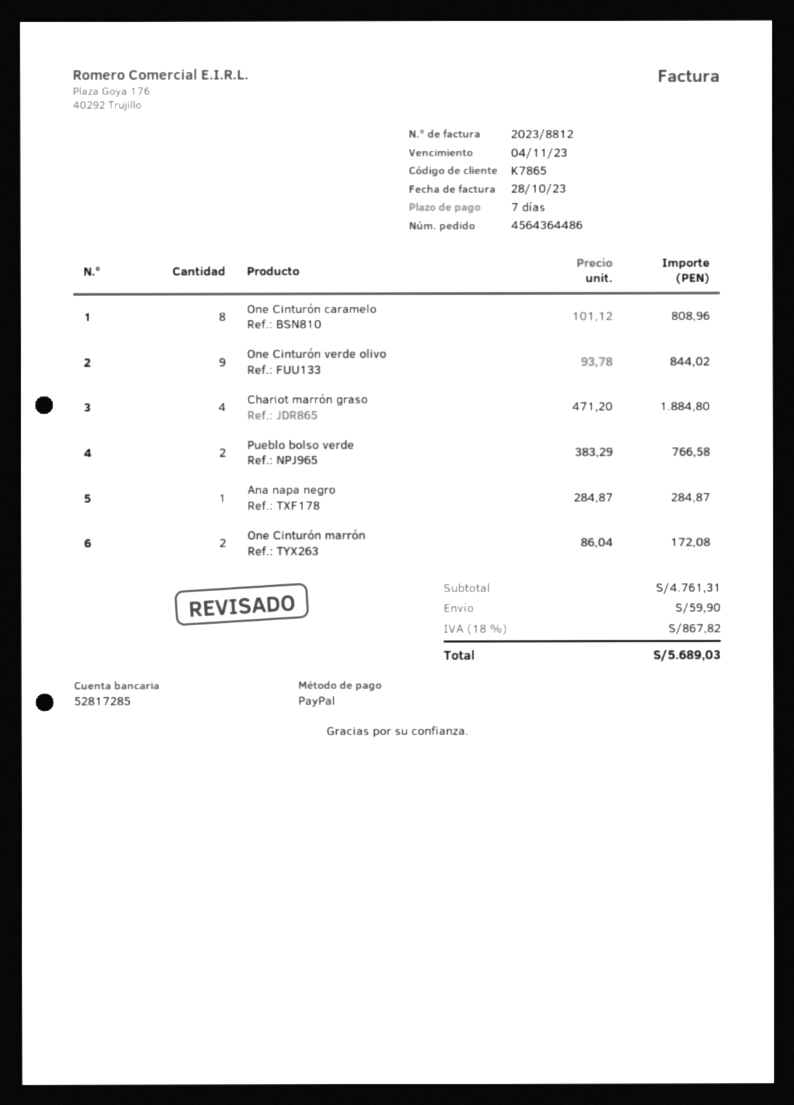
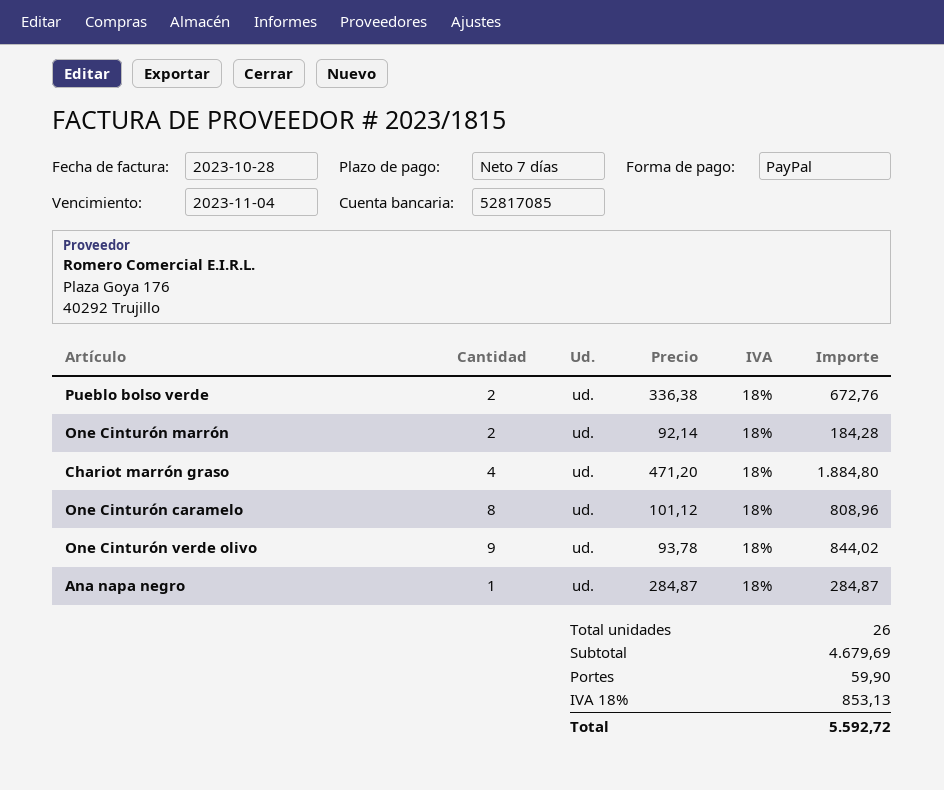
invoice number: 2023/8812 -> 2023/1815
bank account: 52817285 -> 52817085
Pueblo bolso verde: 2 x 383.29 = 766.58 -> 2 x 336.38 = 672.76
One Cinturón marrón: 2 x 86.04 = 172.08 -> 2 x 92.14 = 184.28
subtotal: 4761.31 -> 4679.69
tax: 18% = 867.82 -> 18% = 853.13
total: 5689.03 -> 5592.72

